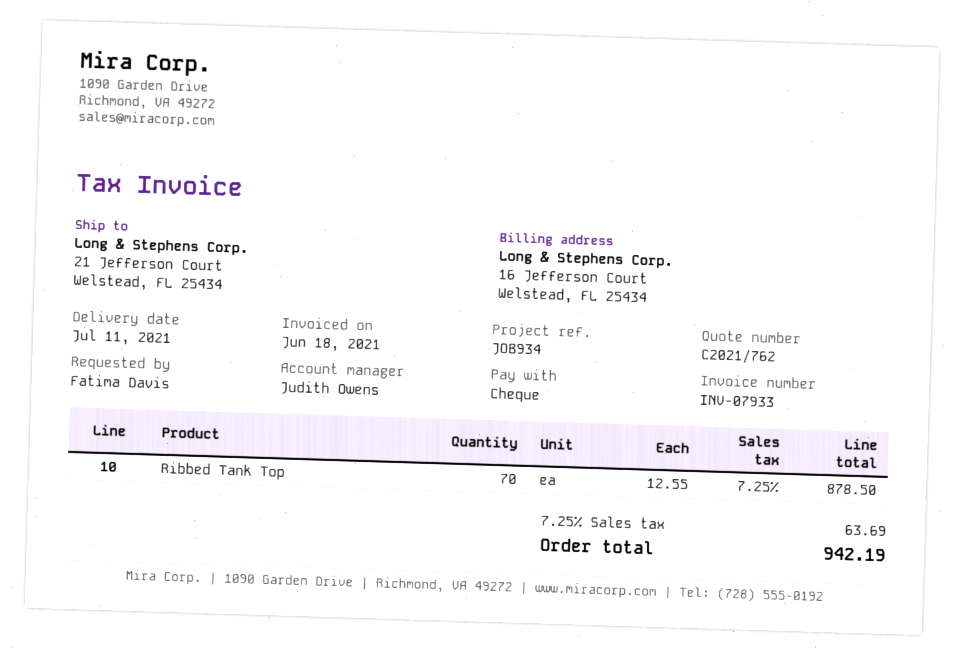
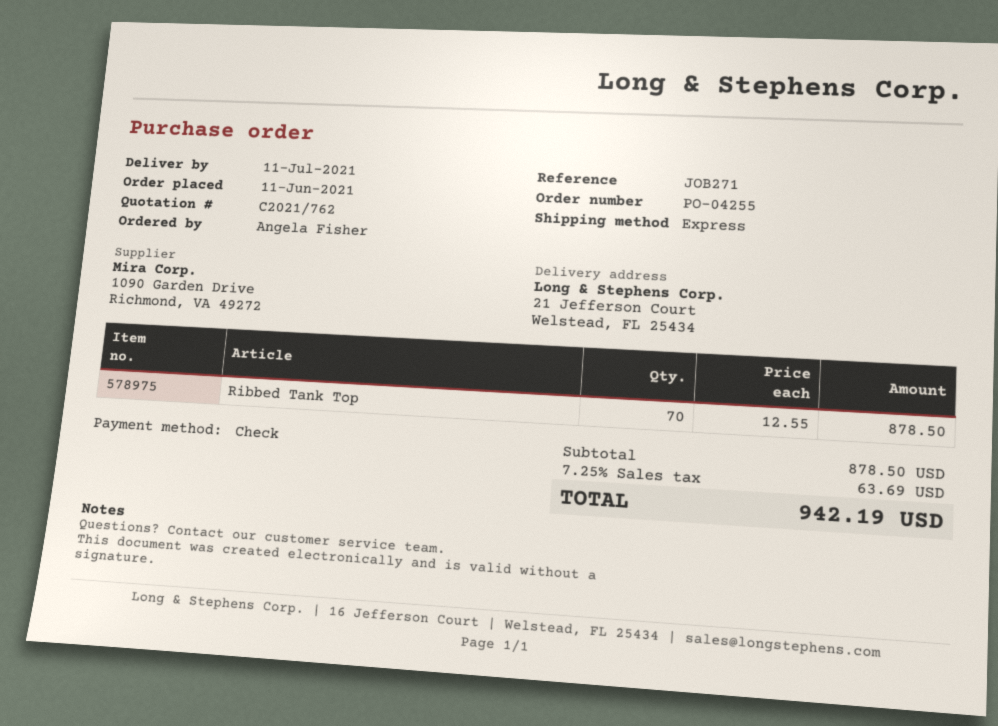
reference: JOB934 -> JOB271
ordered by: Fatima Davis -> Angela Fisher

